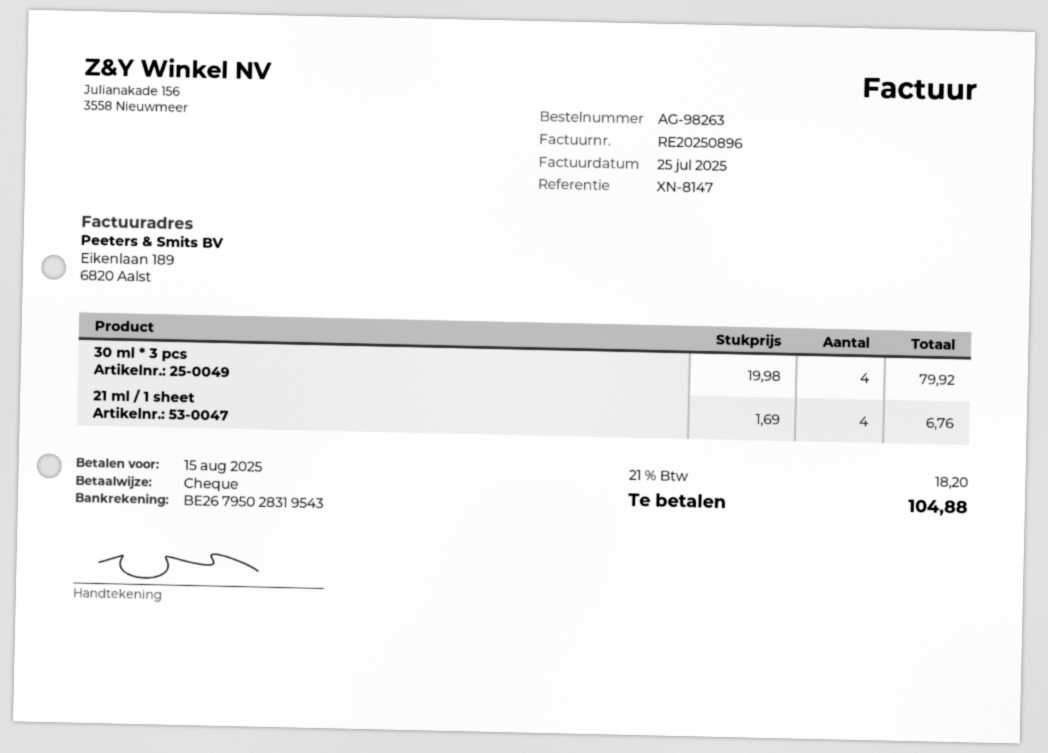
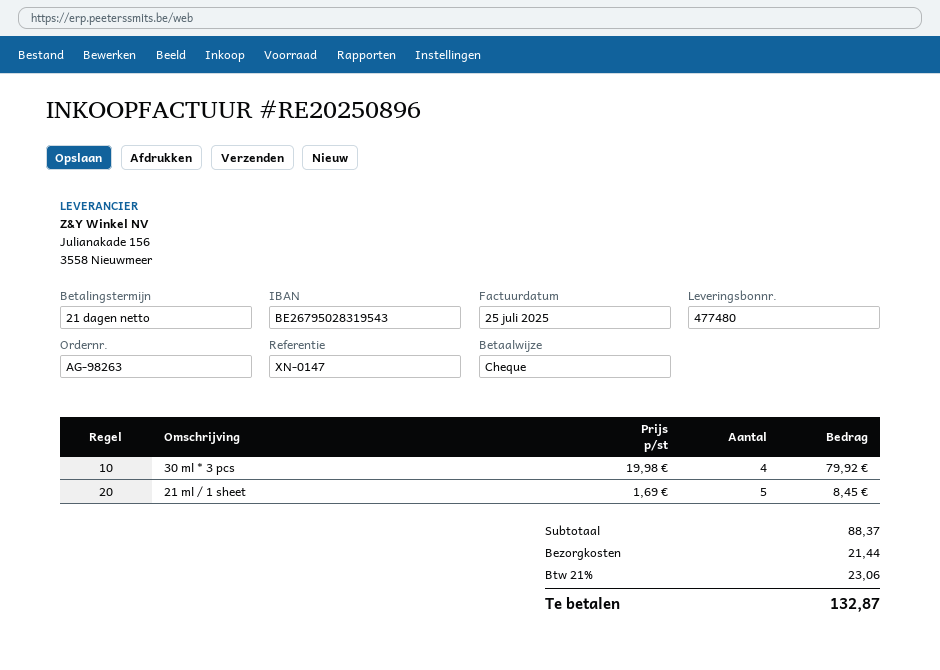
reference: XN-8147 -> XN-0147
21 ml / 1 sheet: 4 x 1.69 = 6.76 -> 5 x 1.69 = 8.45
shipping: none -> 21.44
tax: 21% = 18.20 -> 21% = 23.06
total: 104.88 -> 132.87

